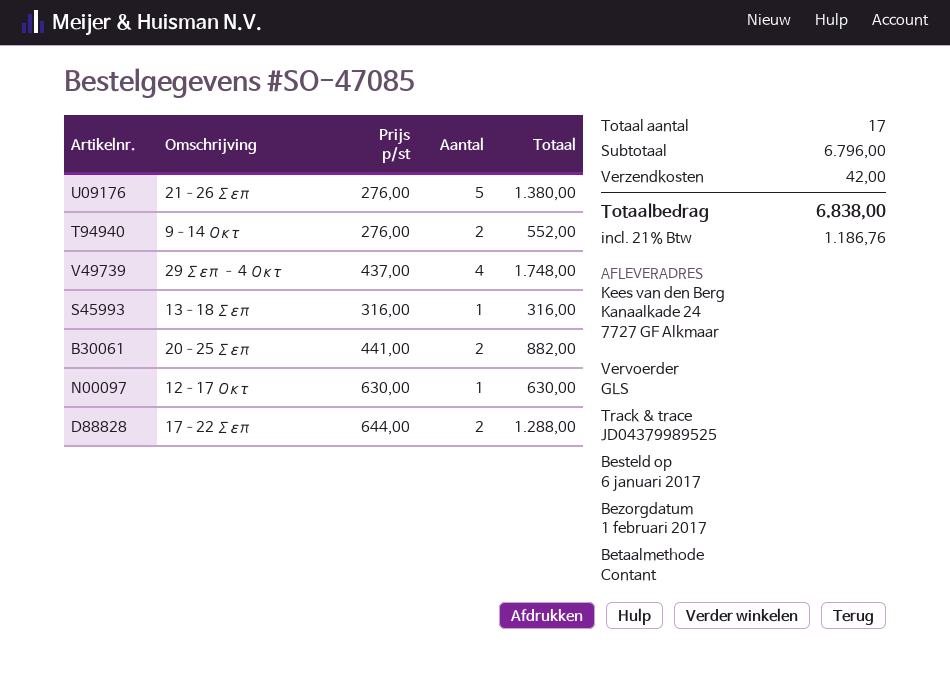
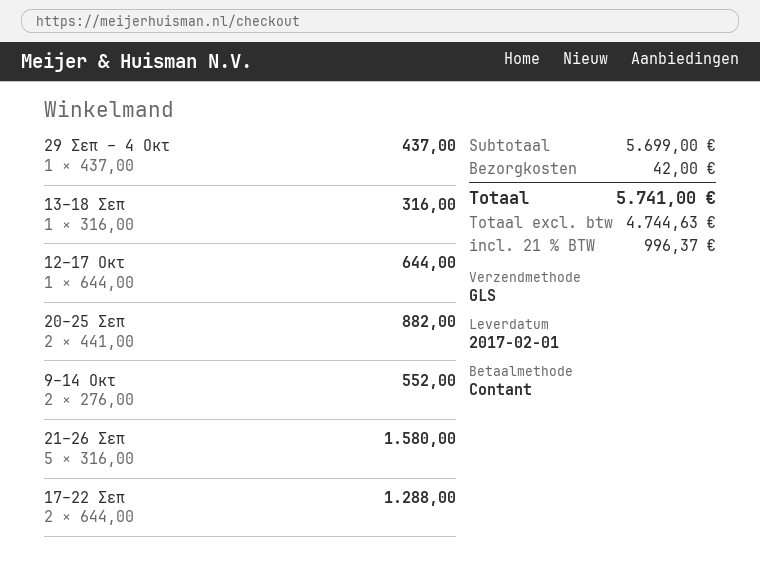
21–26 Σεπ: 5 x 276.00 = 1380.00 -> 5 x 316.00 = 1580.00
29 Σεπ – 4 Οκτ: 4 x 437.00 = 1748.00 -> 1 x 437.00 = 437.00
12–17 Οκτ: 1 x 630.00 = 630.00 -> 1 x 644.00 = 644.00
subtotal: 6796.00 -> 5699.00
tax: 21% = 1186.76 -> 21% = 996.37
total: 6838.00 -> 5741.00

